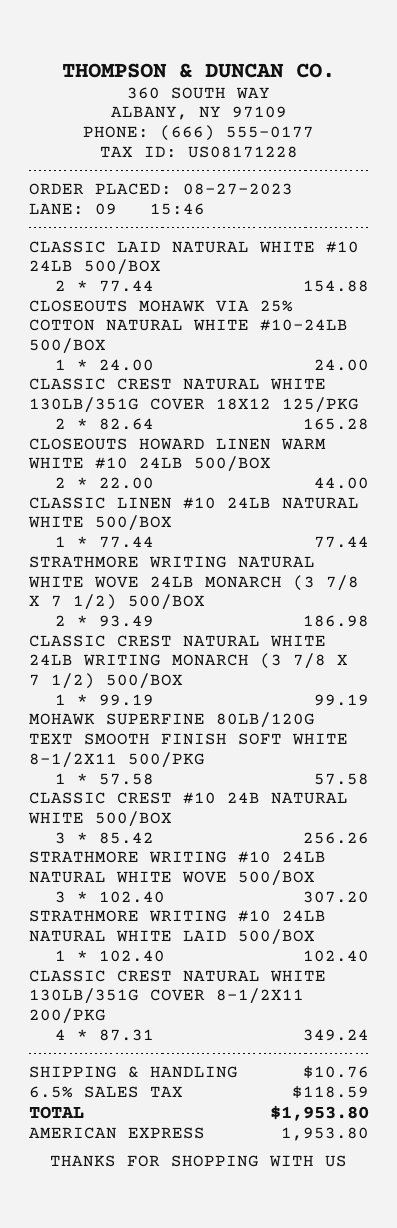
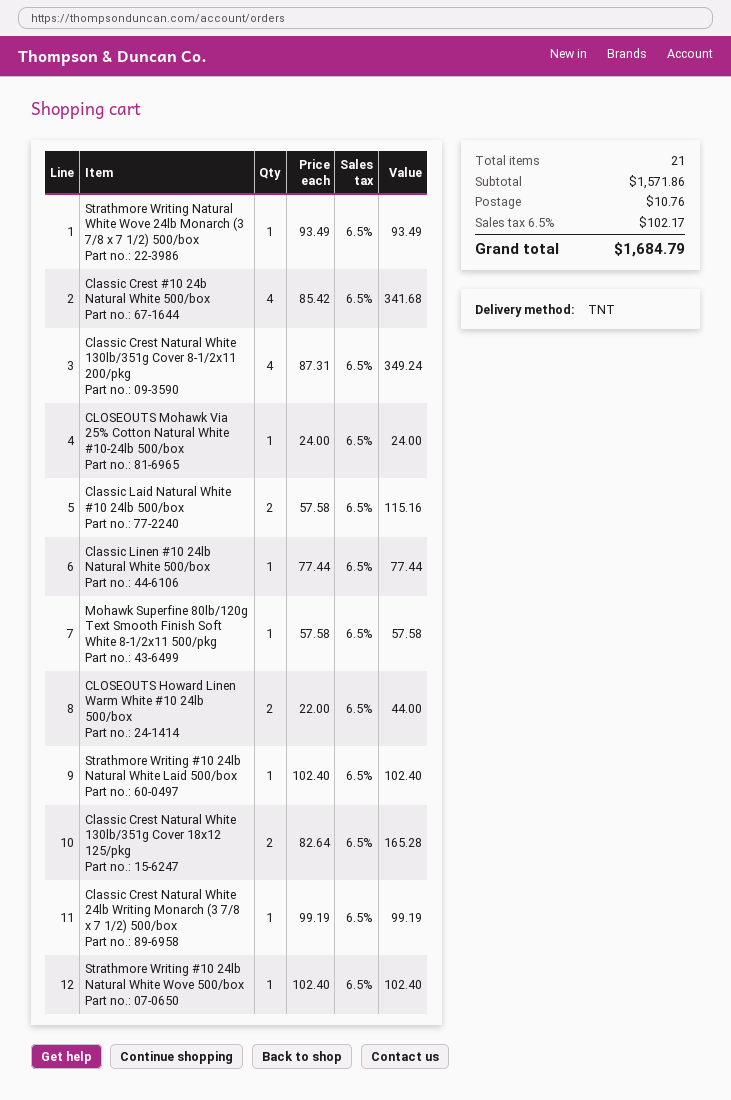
CLASSIC LAID NATURAL WHITE #10 24LB 500/BOX: 2 x 77.44 = 154.88 -> 2 x 57.58 = 115.16
STRATHMORE WRITING NATURAL WHITE WOVE 24LB MONARCH (3 7/8 X 7 1/2) 500/BOX: 2 x 93.49 = 186.98 -> 1 x 93.49 = 93.49
CLASSIC CREST #10 24B NATURAL WHITE 500/BOX: 3 x 85.42 = 256.26 -> 4 x 85.42 = 341.68
STRATHMORE WRITING #10 24LB NATURAL WHITE WOVE 500/BOX: 3 x 102.40 = 307.20 -> 1 x 102.40 = 102.40
tax: 6.5% = 118.59 -> 6.5% = 102.17
total: 1953.80 -> 1684.79

